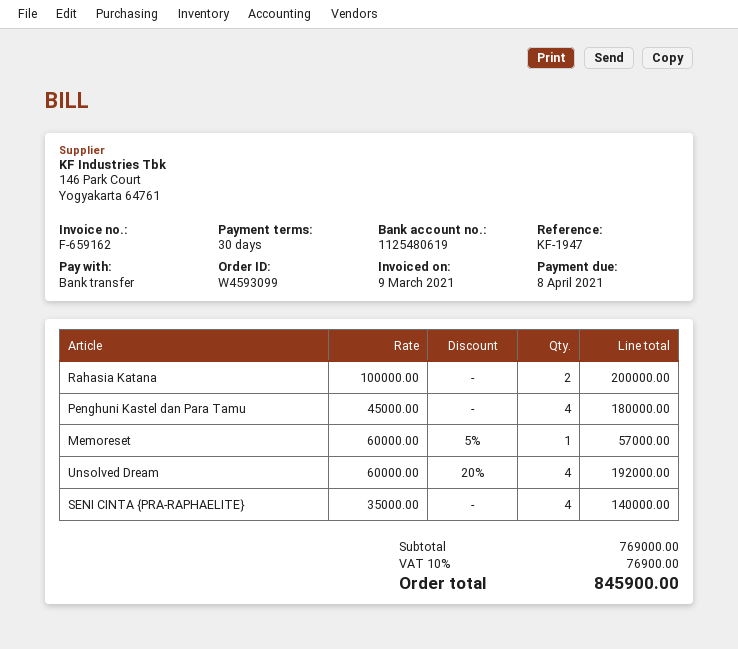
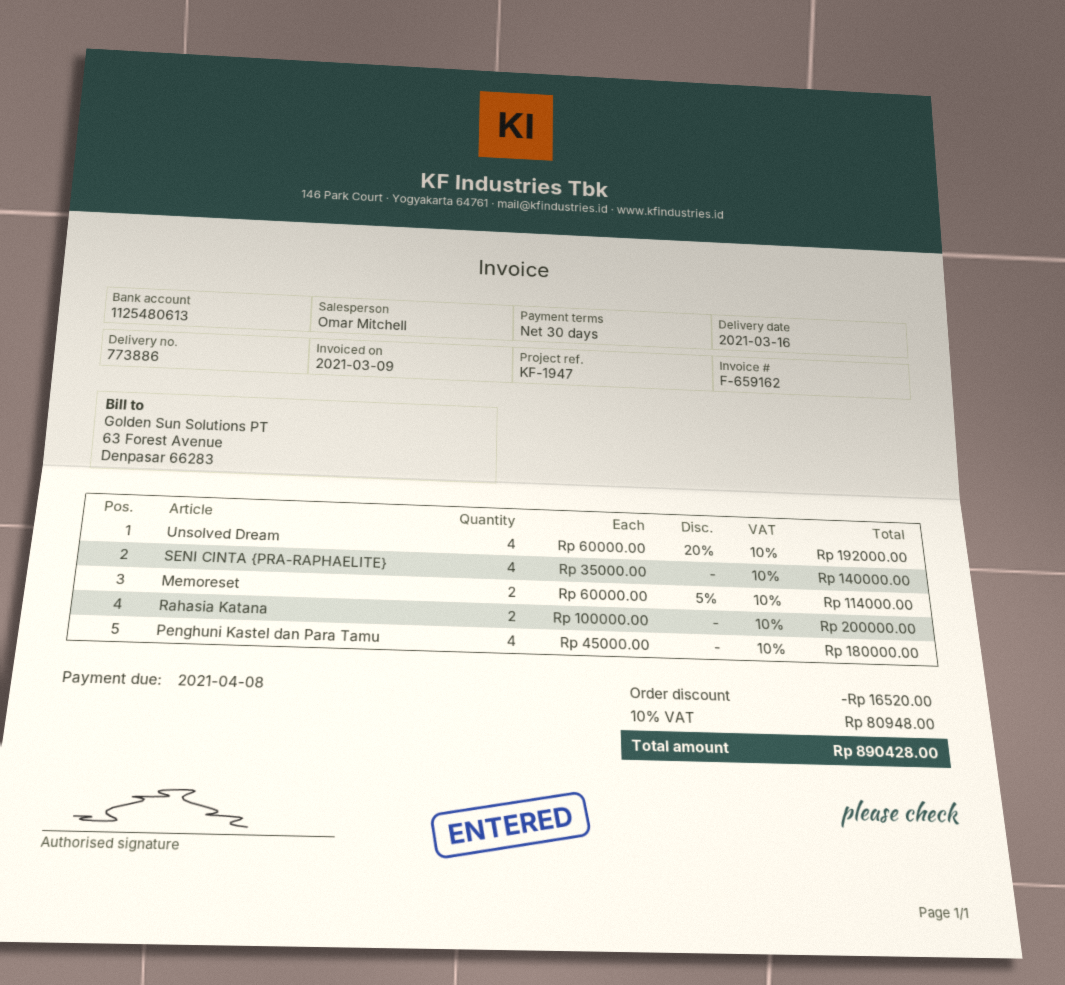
bank account: 1125480619 -> 1125480613
Memoreset: 1 x 60000.00 - 5% = 57000.00 -> 2 x 60000.00 - 5% = 114000.00
discount: none -> 16520.00
tax: 10% = 76900.00 -> 10% = 80948.00
total: 845900.00 -> 890428.00

